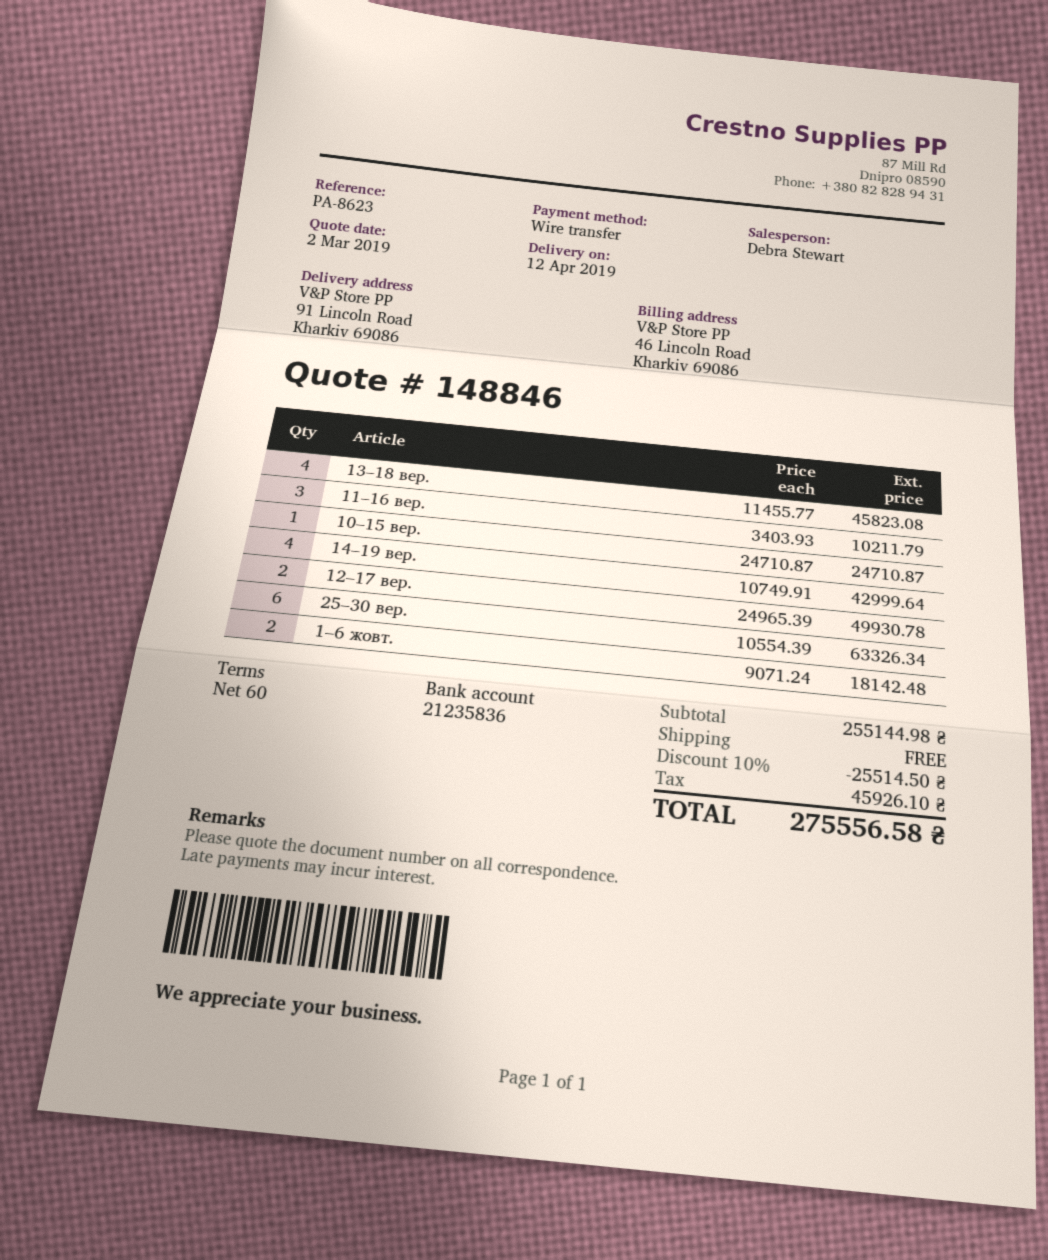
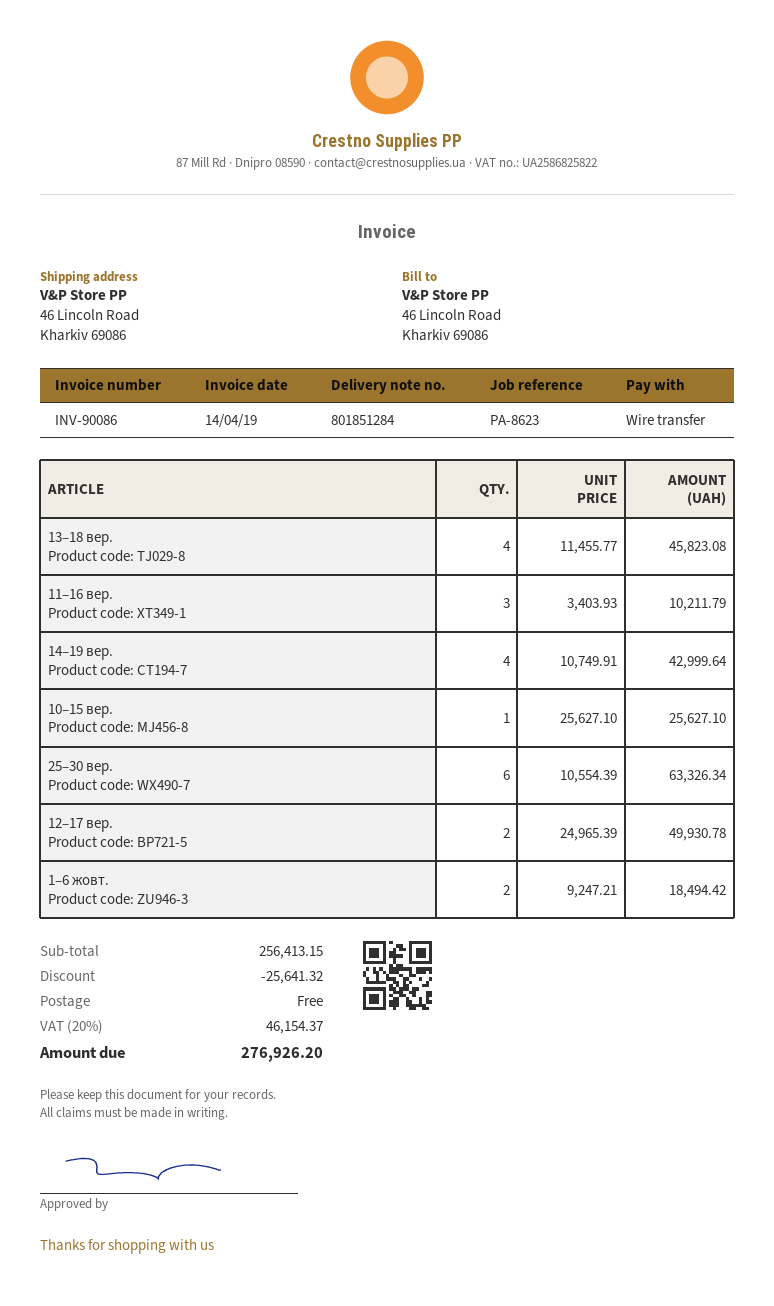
ship to: 91 Lincoln Road, Kharkiv 69086 -> 46 Lincoln Road, Kharkiv 69086
10–15 вер.: 1 x 24710.87 = 24710.87 -> 1 x 25627.10 = 25627.10
1–6 жовт.: 2 x 9071.24 = 18142.48 -> 2 x 9247.21 = 18494.42
subtotal: 255144.98 -> 256413.15
discount: 25514.50 -> 25641.32
tax: 45926.10 -> 46154.37
total: 275556.58 -> 276926.20

